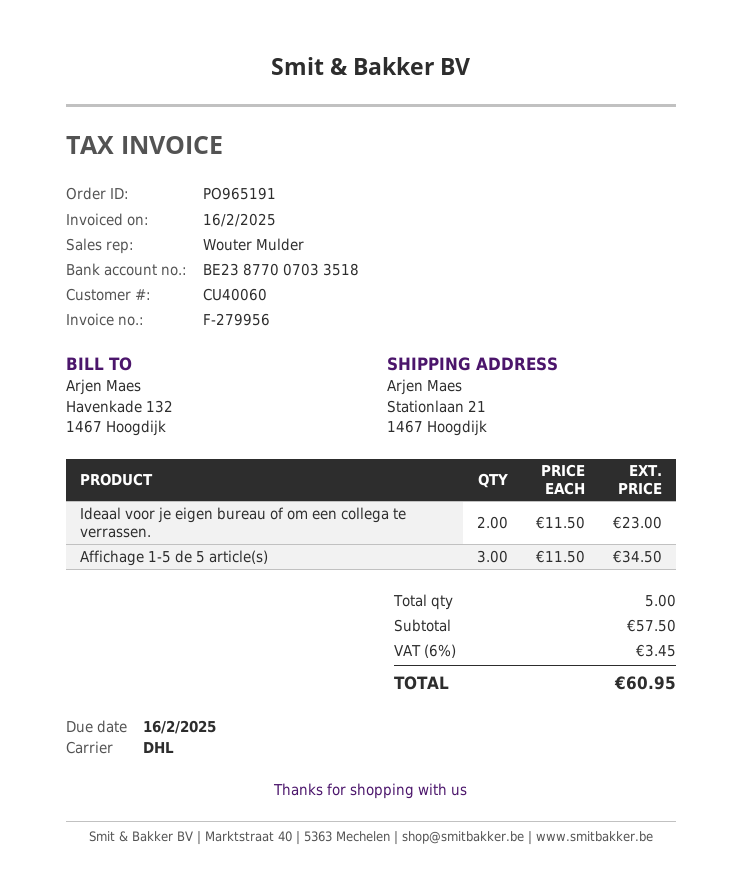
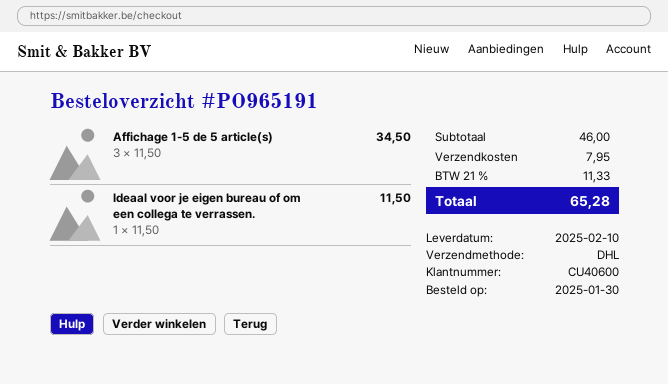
customer number: CU40060 -> CU40600
Ideaal voor je eigen bureau of om een collega te verrassen.: 2 x 11.50 = 23.00 -> 1 x 11.50 = 11.50
subtotal: 57.50 -> 46.00
shipping: none -> 7.95
tax: 6% = 3.45 -> 21% = 11.33
total: 60.95 -> 65.28

